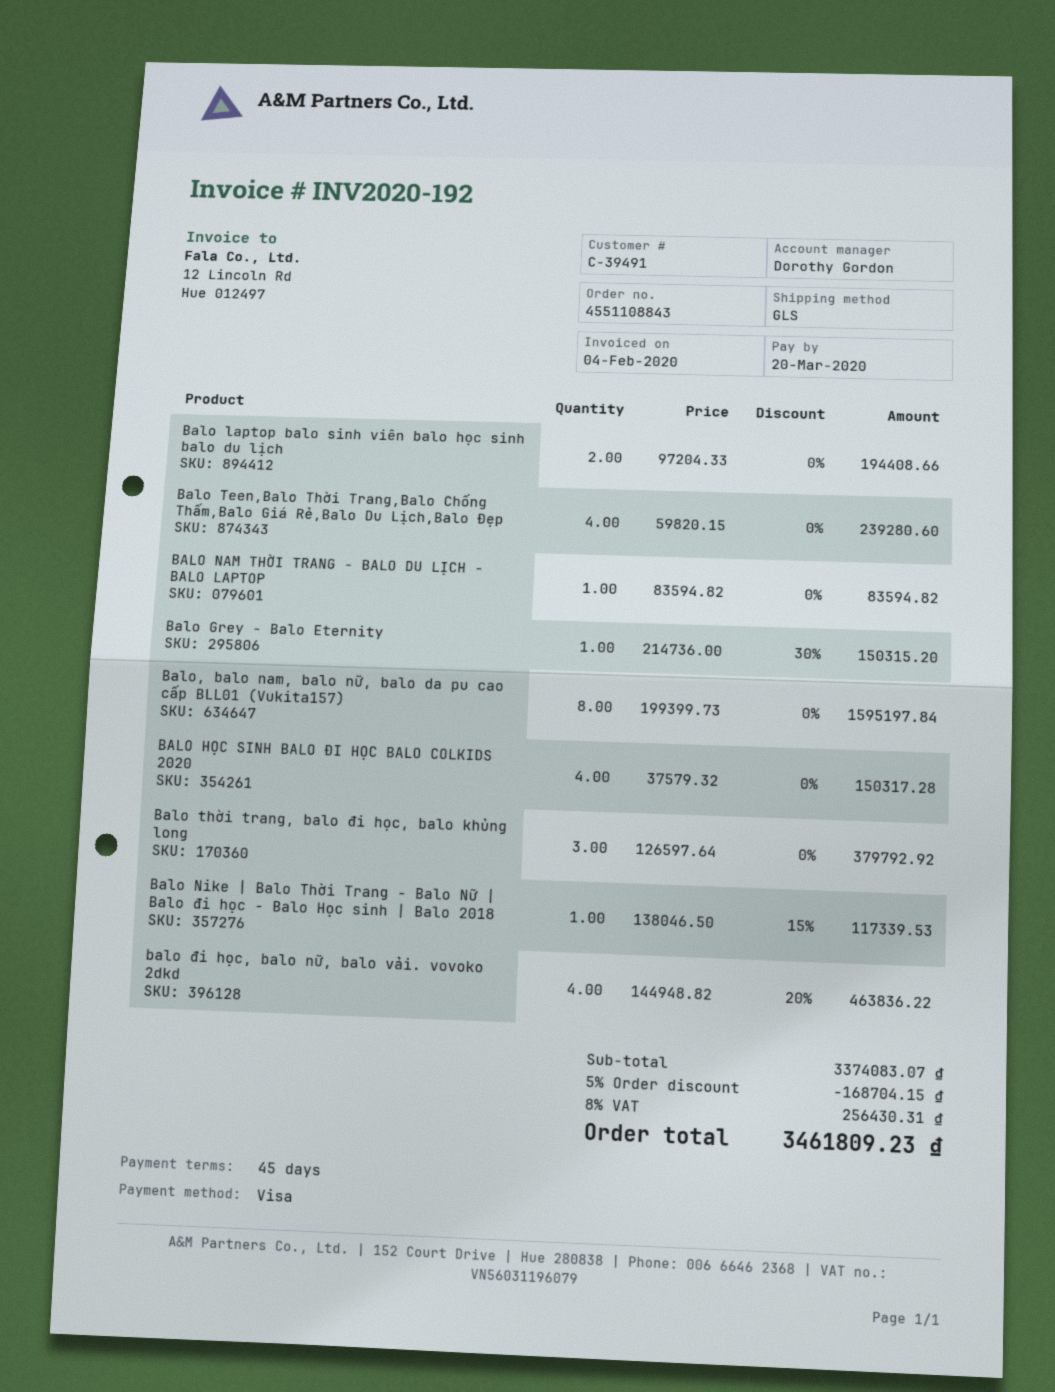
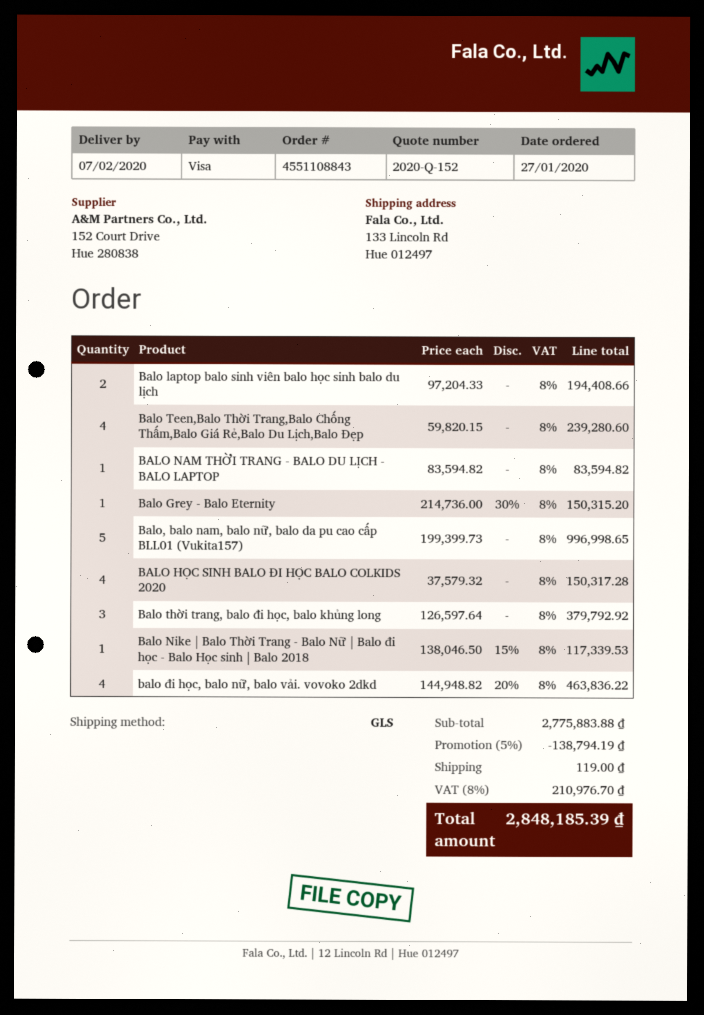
Balo, balo nam, balo nữ, balo da pu cao cấp BLL01 (Vukita157): 8 x 199399.73 = 1595197.84 -> 5 x 199399.73 = 996998.65
subtotal: 3374083.07 -> 2775883.88
discount: 5% = 168704.15 -> 5% = 138794.19
shipping: none -> 119.00
tax: 8% = 256430.31 -> 8% = 210976.70
total: 3461809.23 -> 2848185.39

